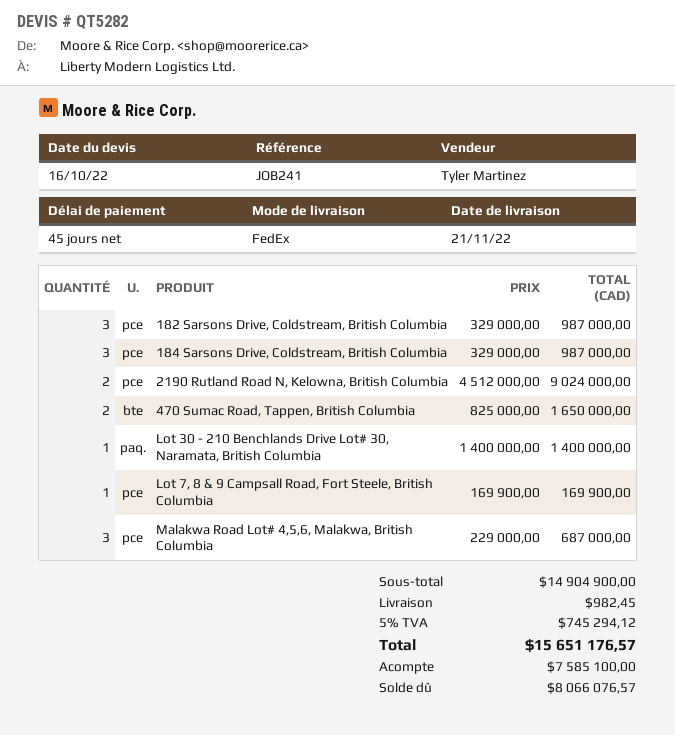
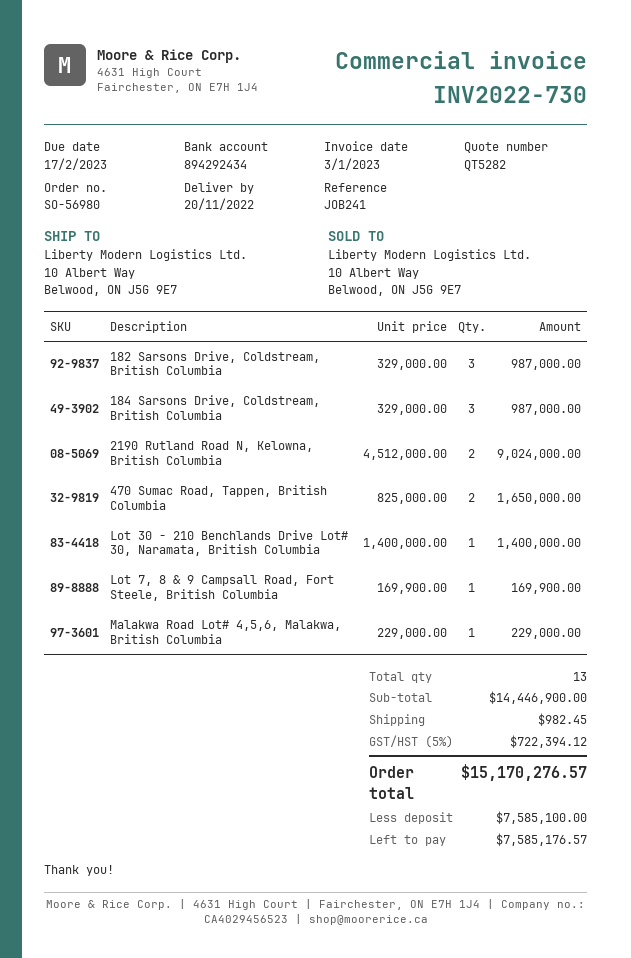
delivery date: 2022-11-21 -> 2022-11-20
Malakwa Road Lot# 4,5,6, Malakwa, British Columbia: 3 x 229000.00 = 687000.00 -> 1 x 229000.00 = 229000.00
subtotal: 14904900.00 -> 14446900.00
tax: 5% = 745294.12 -> 5% = 722394.12
total: 15651176.57 -> 15170276.57
balance: 8066076.57 -> 7585176.57

